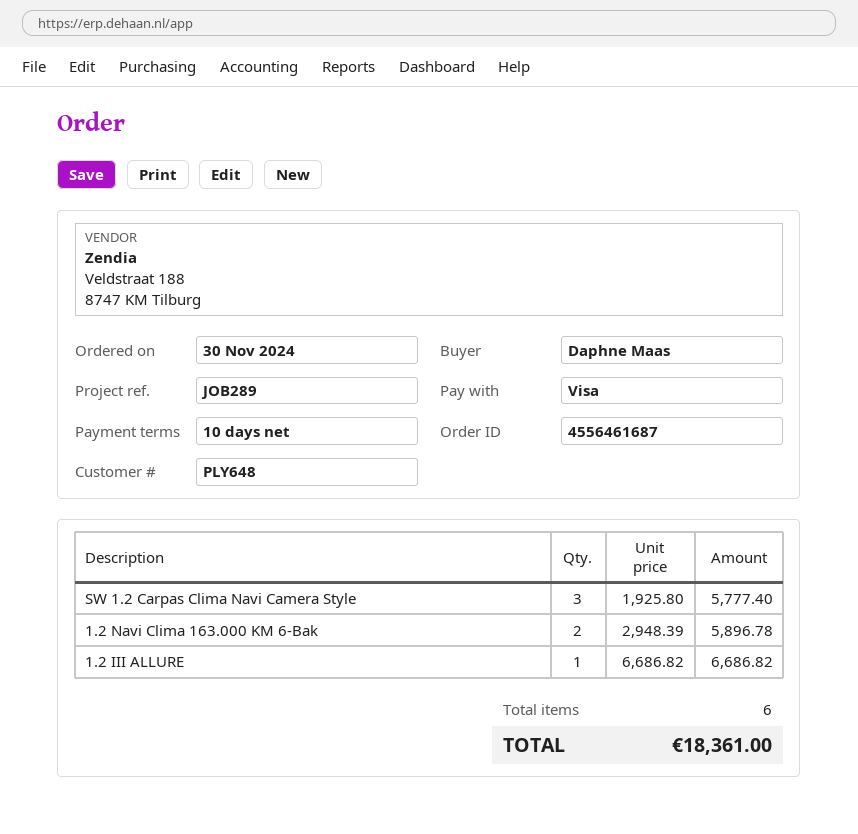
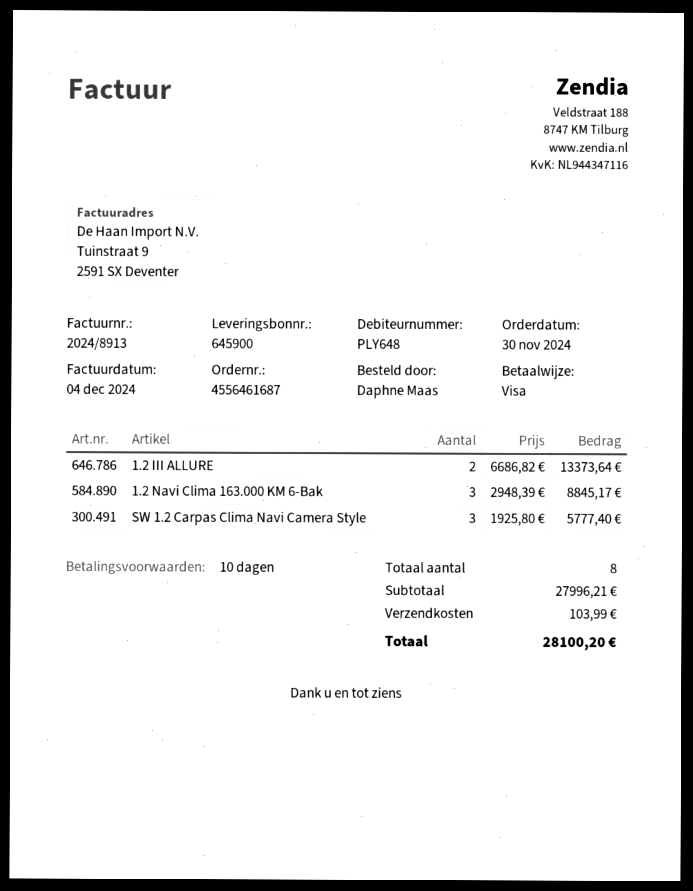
1.2 Navi Clima 163.000 KM 6-Bak: 2 x 2948.39 = 5896.78 -> 3 x 2948.39 = 8845.17
1.2 III ALLURE: 1 x 6686.82 = 6686.82 -> 2 x 6686.82 = 13373.64
total quantity: 6 -> 8
shipping: none -> 103.99
total: 18361.00 -> 28100.20

